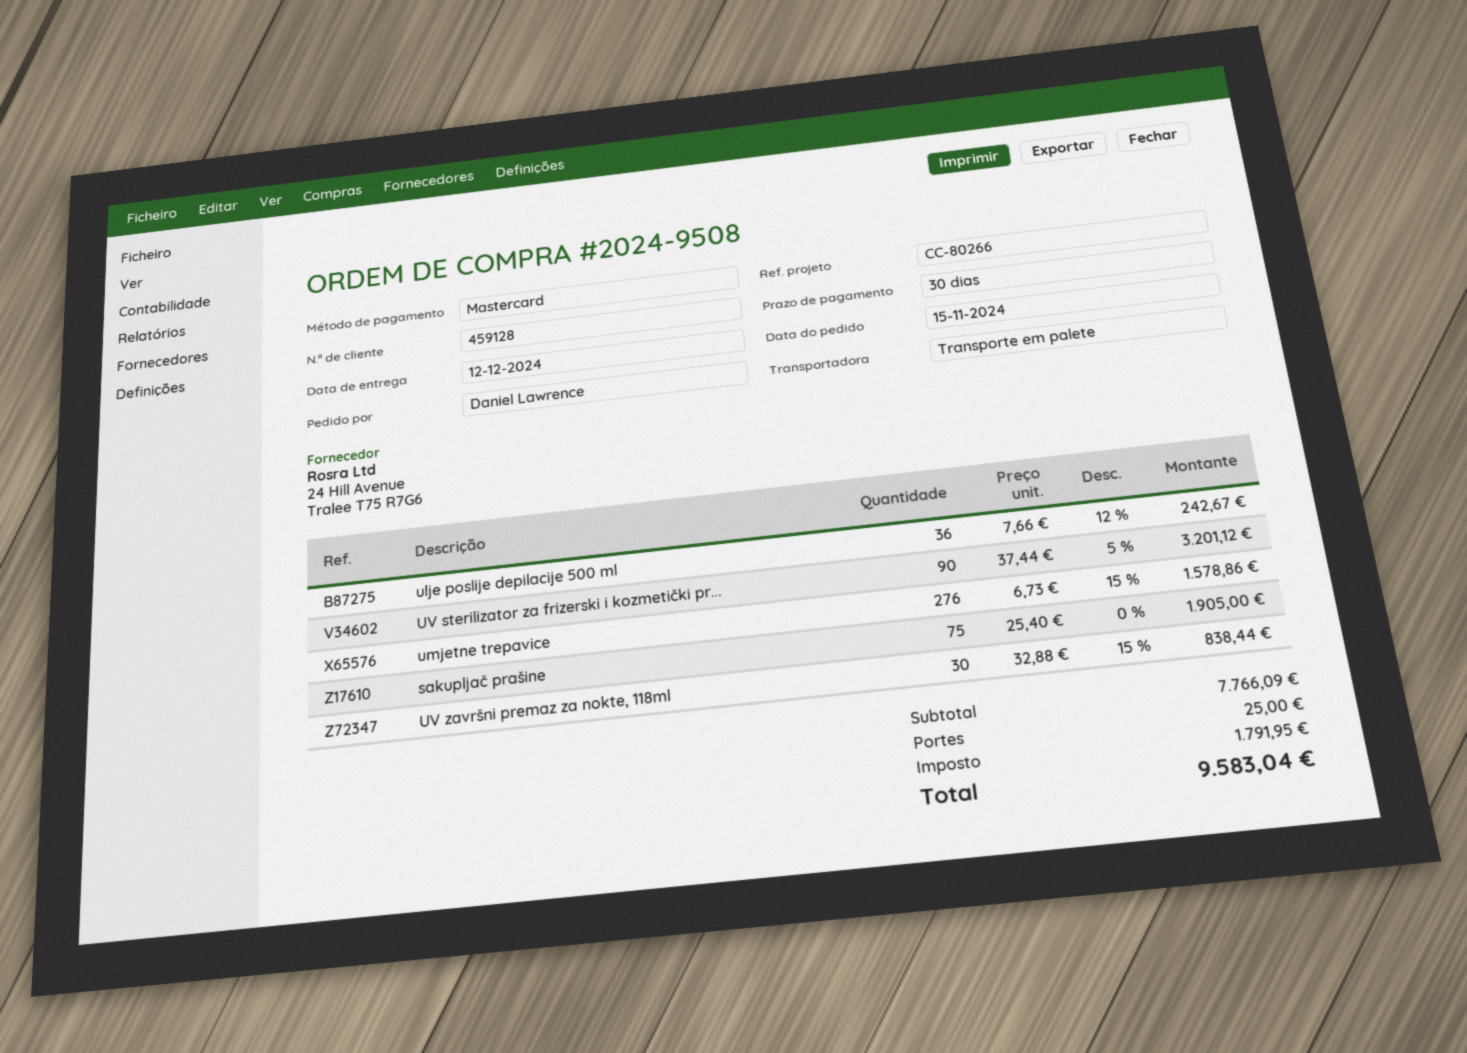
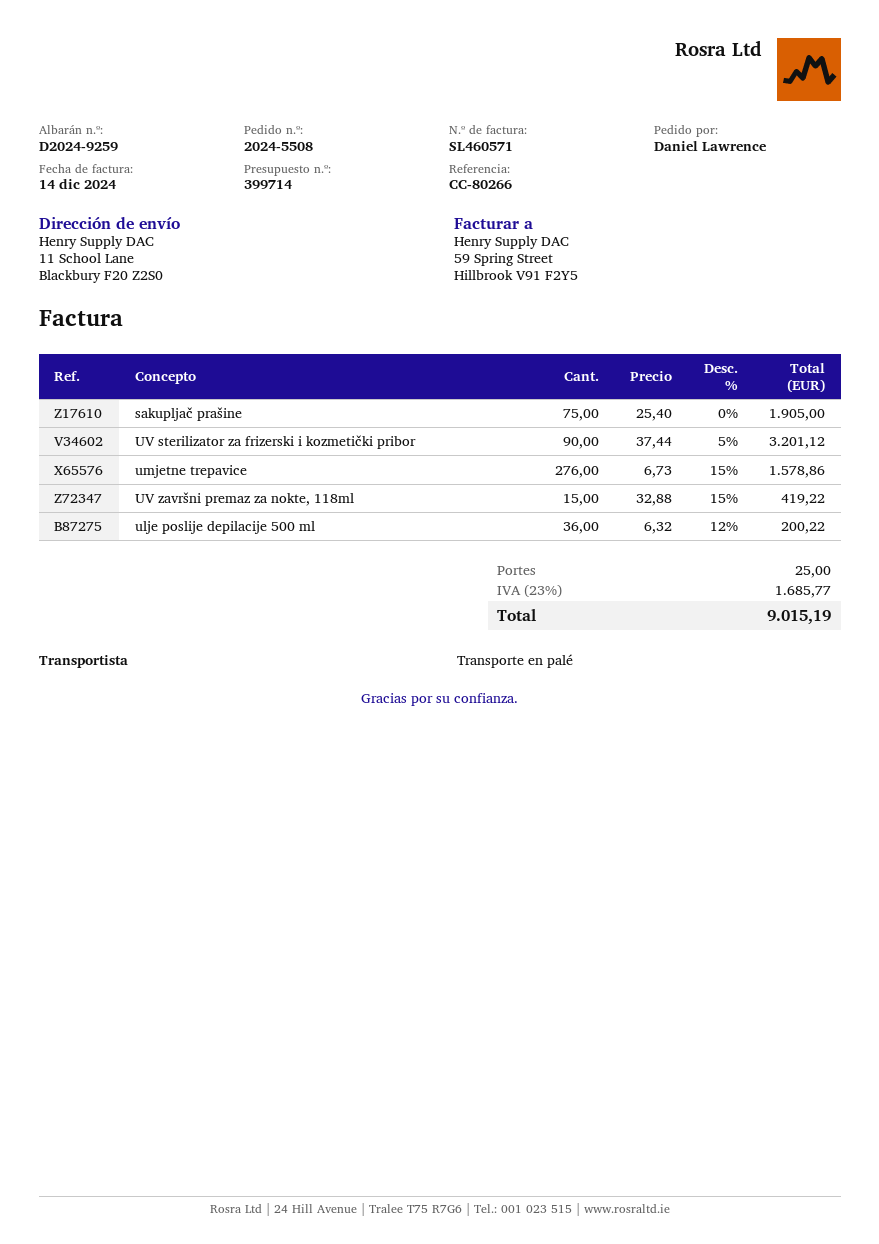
order number: 2024-9508 -> 2024-5508
ulje poslije depilacije 500 ml: 36 x 7.66 - 12% = 242.67 -> 36 x 6.32 - 12% = 200.22
UV završni premaz za nokte, 118ml: 30 x 32.88 - 15% = 838.44 -> 15 x 32.88 - 15% = 419.22
tax: 1791.95 -> 1685.77
total: 9583.04 -> 9015.19

